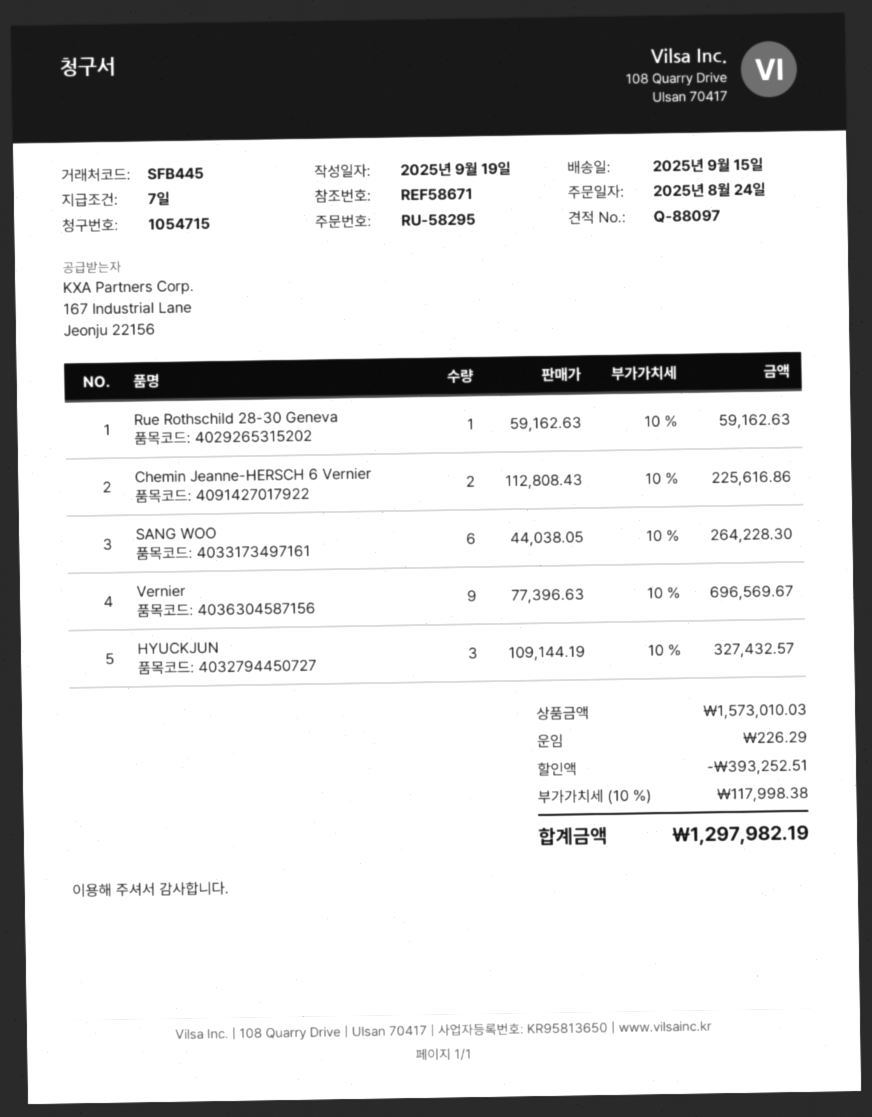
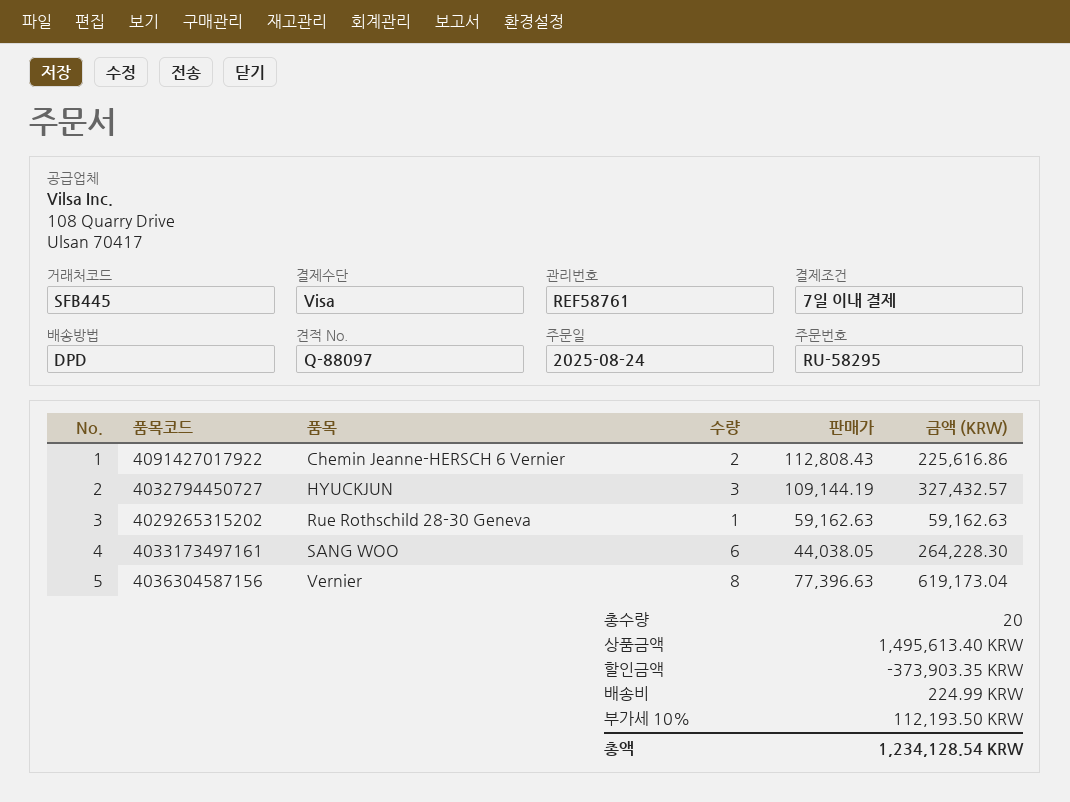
reference: REF58671 -> REF58761
Vernier: 9 x 77396.63 = 696569.67 -> 8 x 77396.63 = 619173.04
subtotal: 1573010.03 -> 1495613.40
discount: 393252.51 -> 373903.35
shipping: 226.29 -> 224.99
tax: 10% = 117998.38 -> 10% = 112193.50
total: 1297982.19 -> 1234128.54

